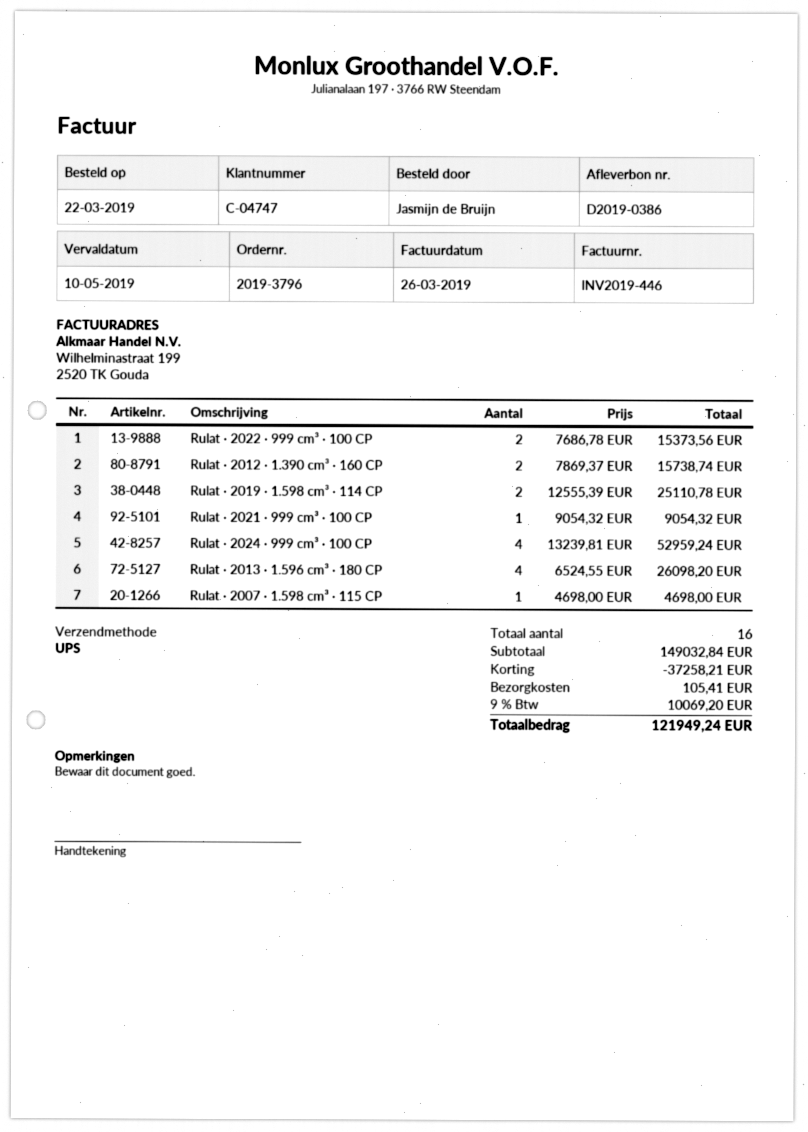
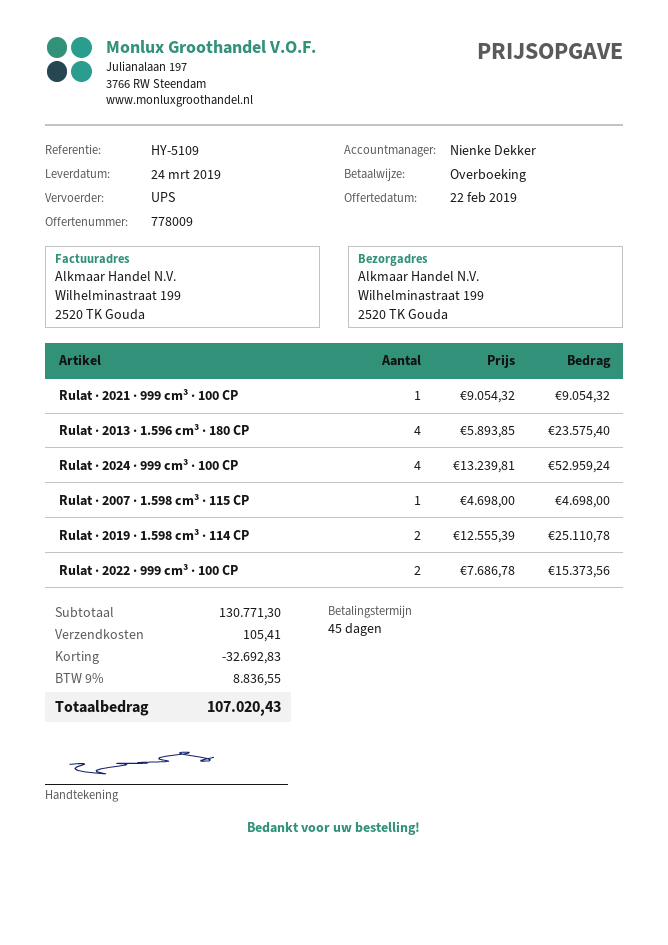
Rulat · 2012 · 1.390 cm³ · 160 CP: 2 x 7869.37 = 15738.74 -> none
Rulat · 2013 · 1.596 cm³ · 180 CP: 4 x 6524.55 = 26098.20 -> 4 x 5893.85 = 23575.40
subtotal: 149032.84 -> 130771.30
discount: 37258.21 -> 32692.83
tax: 9% = 10069.20 -> 9% = 8836.55
total: 121949.24 -> 107020.43

